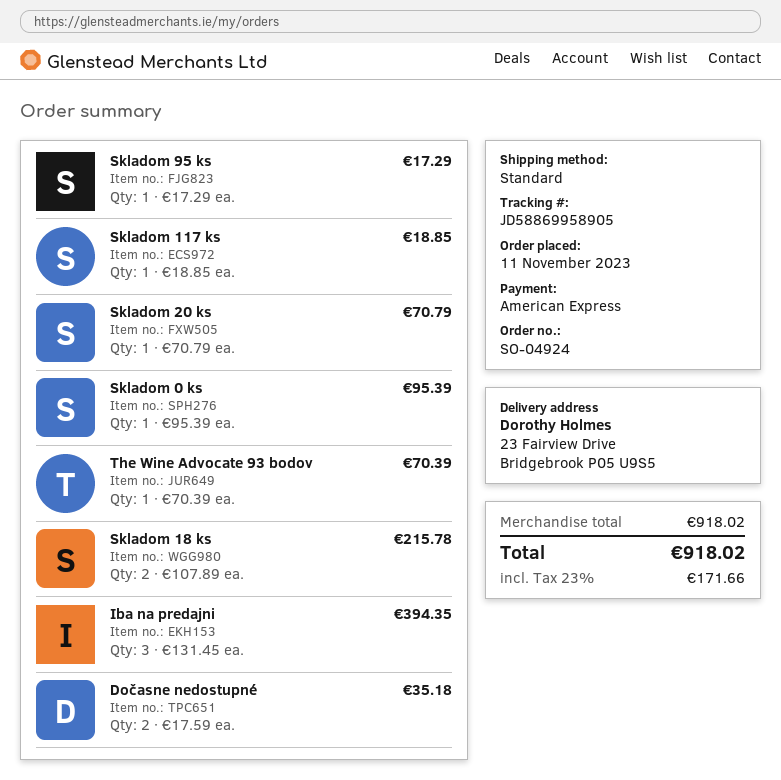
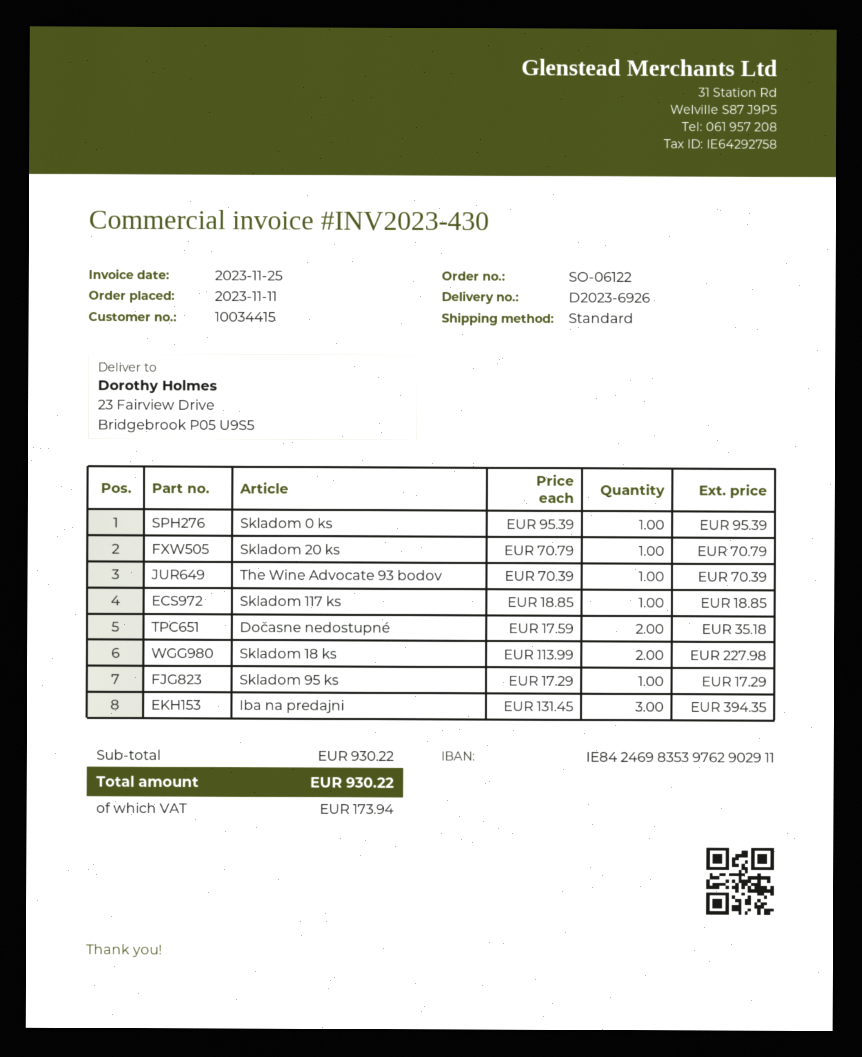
order number: SO-04924 -> SO-06122
Skladom 18 ks: 2 x 107.89 = 215.78 -> 2 x 113.99 = 227.98
subtotal: 918.02 -> 930.22
tax: 171.66 -> 173.94
total: 918.02 -> 930.22

